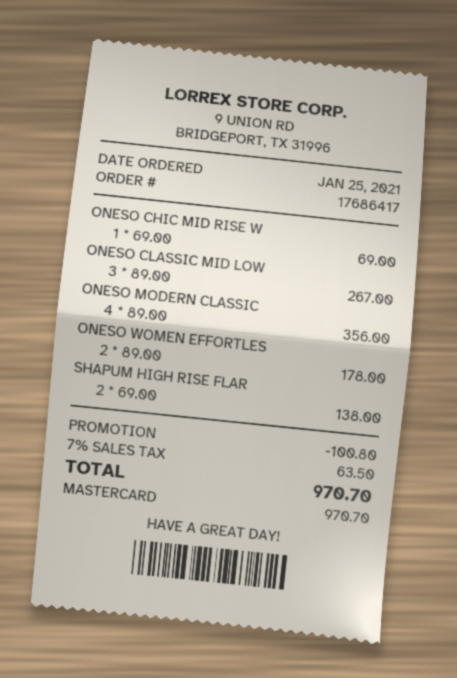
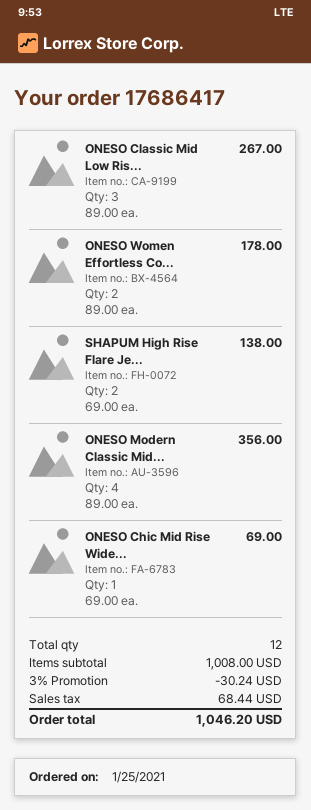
discount: 100.80 -> 30.24
tax: 63.50 -> 68.44
total: 970.70 -> 1046.20

